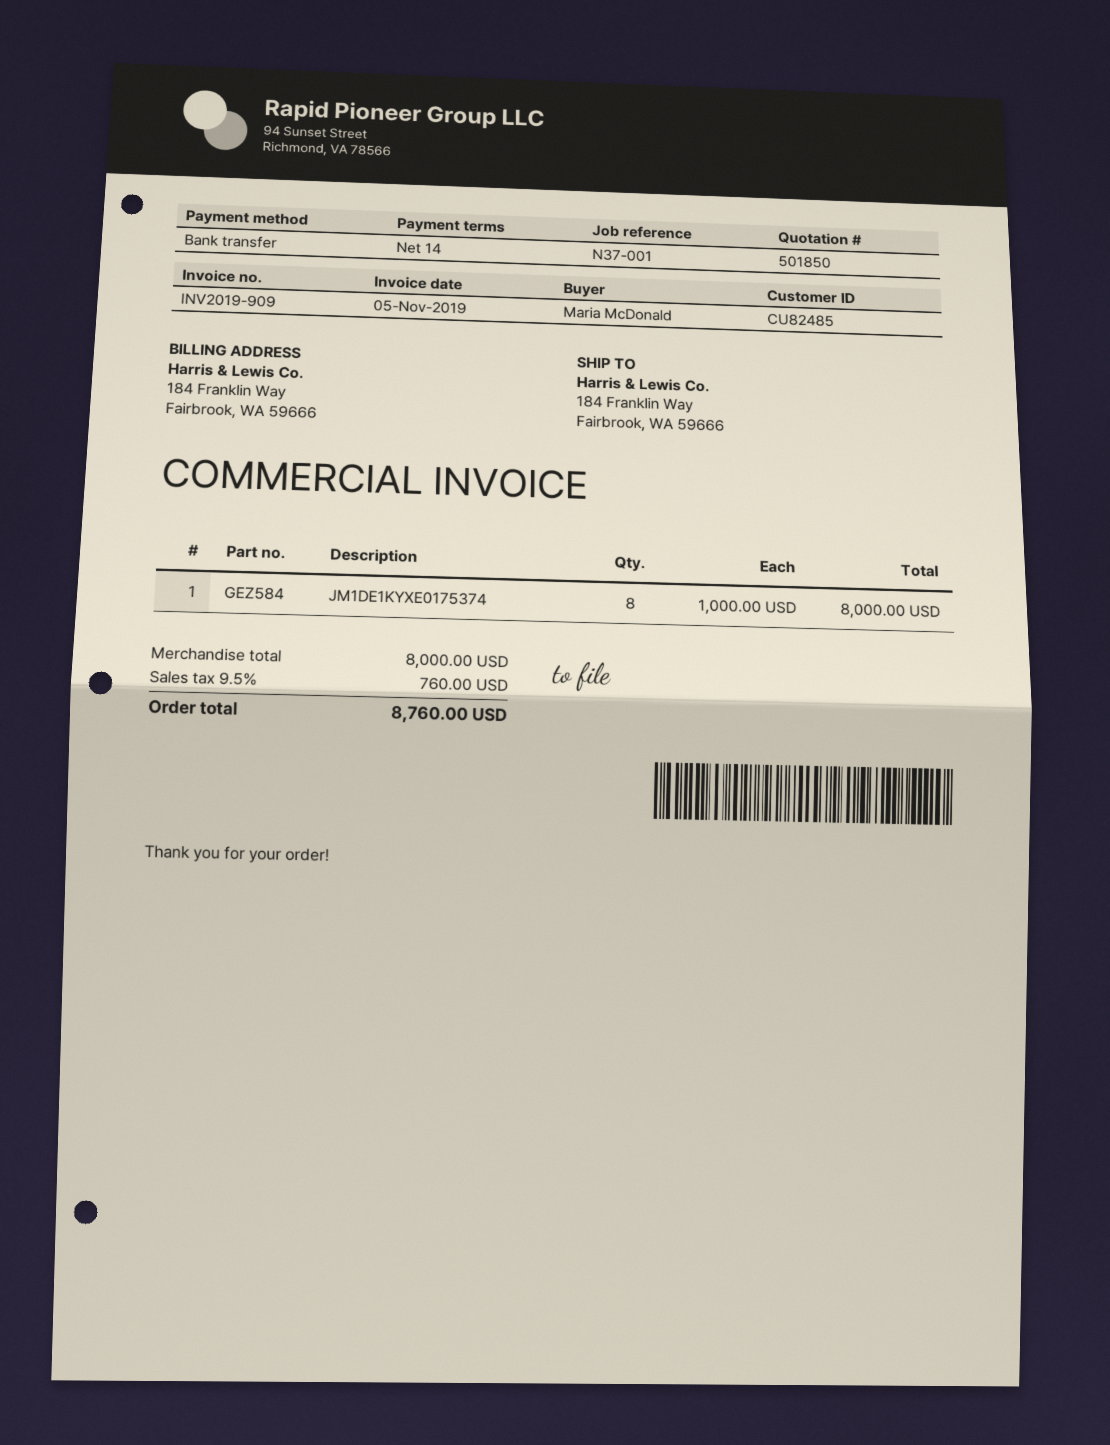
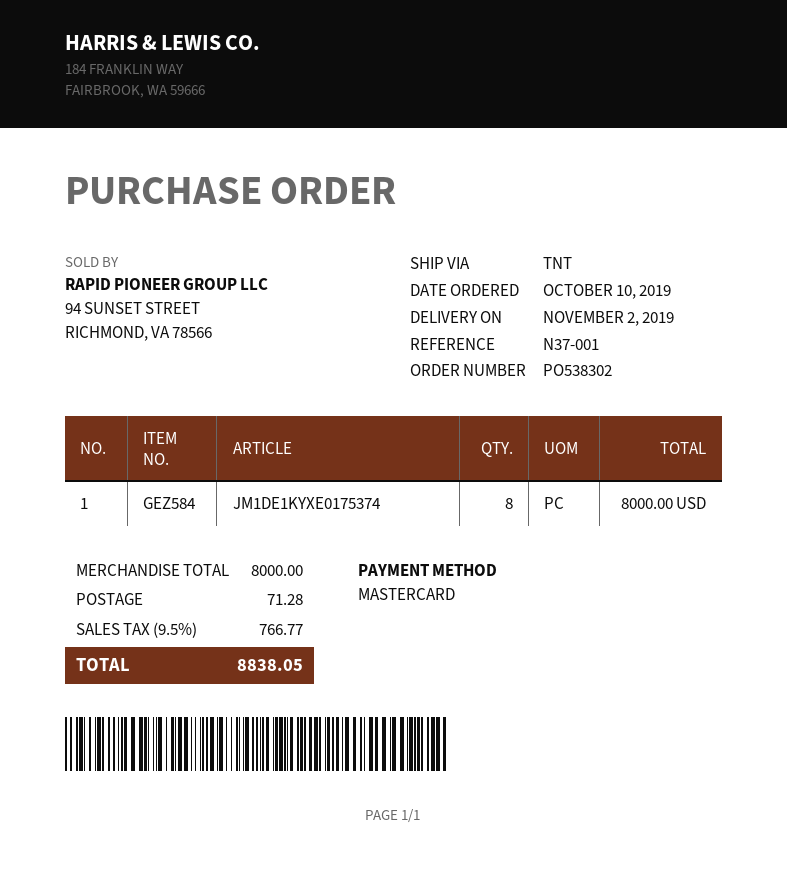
payment method: bank transfer -> Mastercard
shipping: none -> 71.28
tax: 9.5% = 760.00 -> 9.5% = 766.77
total: 8760.00 -> 8838.05

